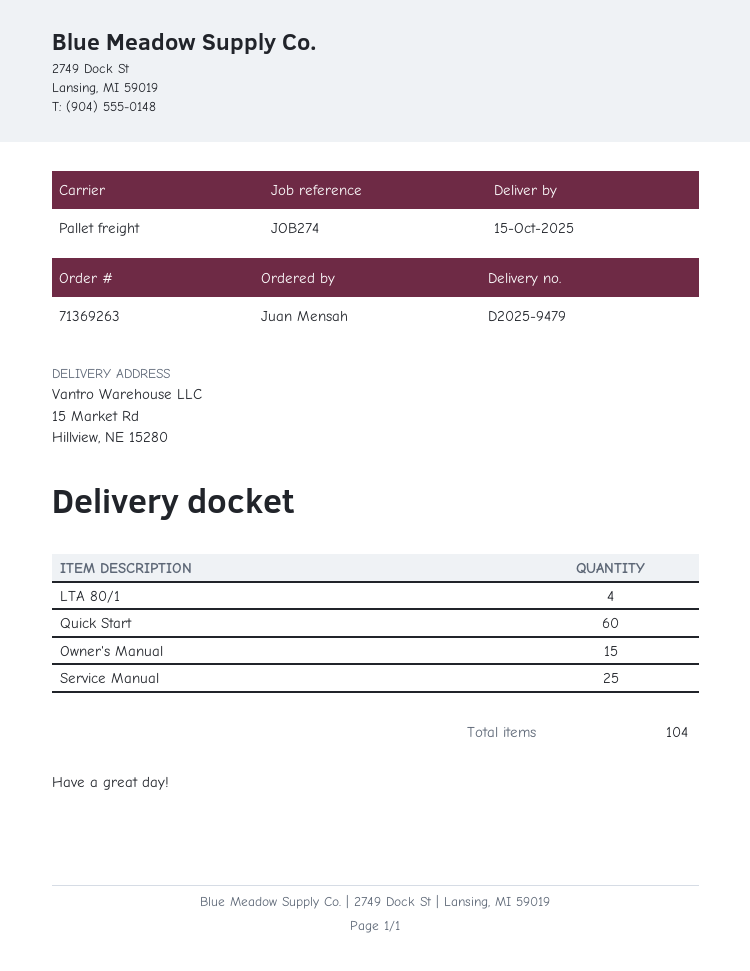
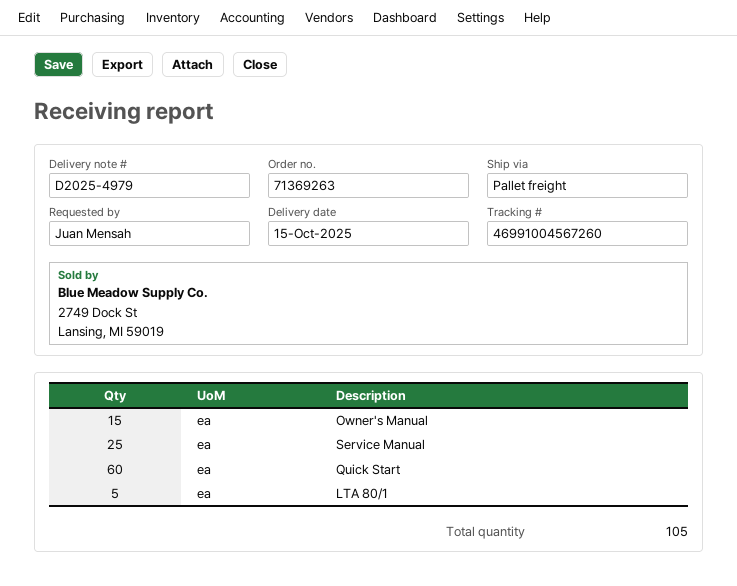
delivery note number: D2025-9479 -> D2025-4979
LTA 80/1: 4 -> 5
total quantity: 104 -> 105

